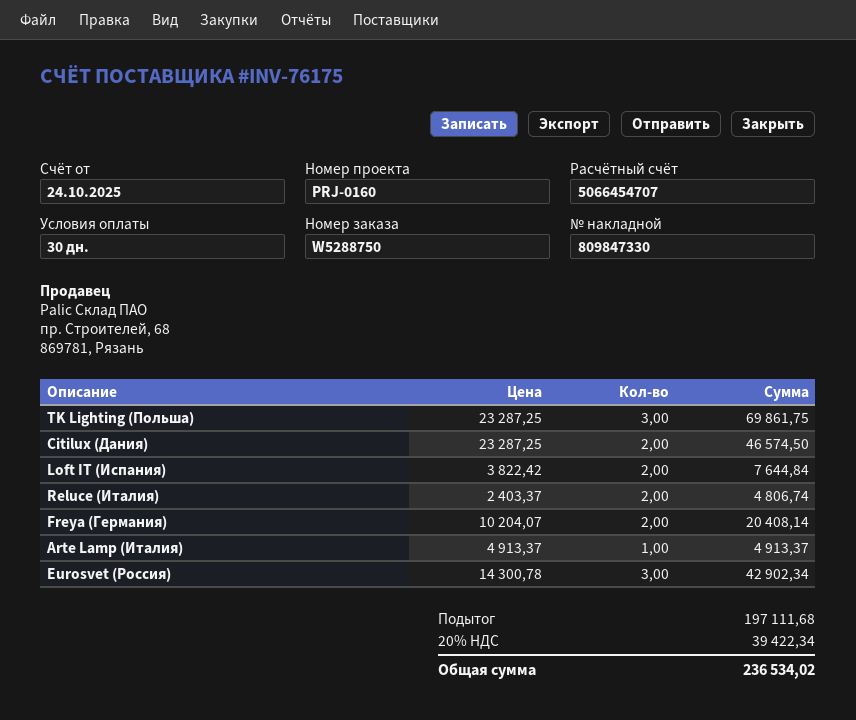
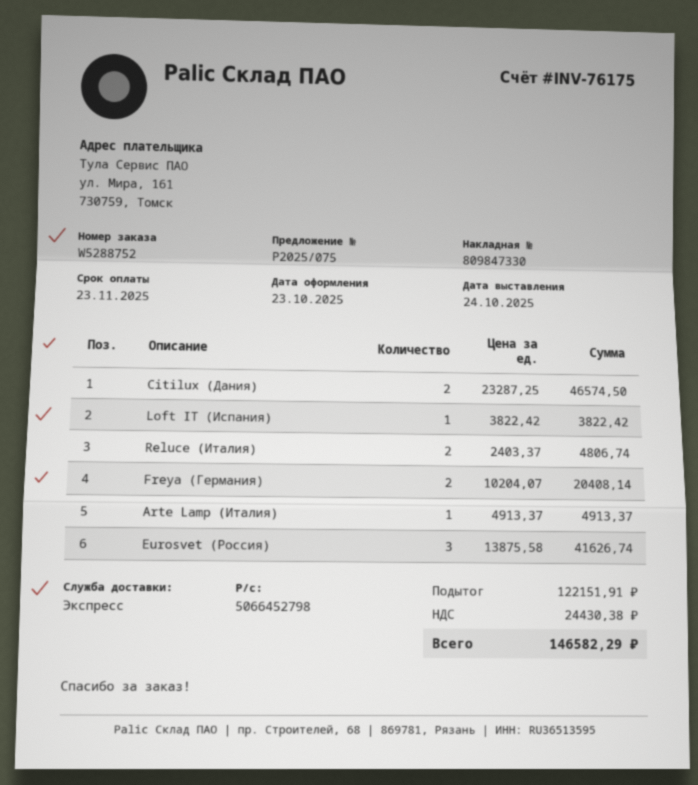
order number: W5288750 -> W5288752
bank account: 5066454707 -> 5066452798
TK Lighting (Польша): 3 x 23287.25 = 69861.75 -> none
Loft IT (Испания): 2 x 3822.42 = 7644.84 -> 1 x 3822.42 = 3822.42
Eurosvet (Россия): 3 x 14300.78 = 42902.34 -> 3 x 13875.58 = 41626.74
subtotal: 197111.68 -> 122151.91
tax: 39422.34 -> 24430.38
total: 236534.02 -> 146582.29

